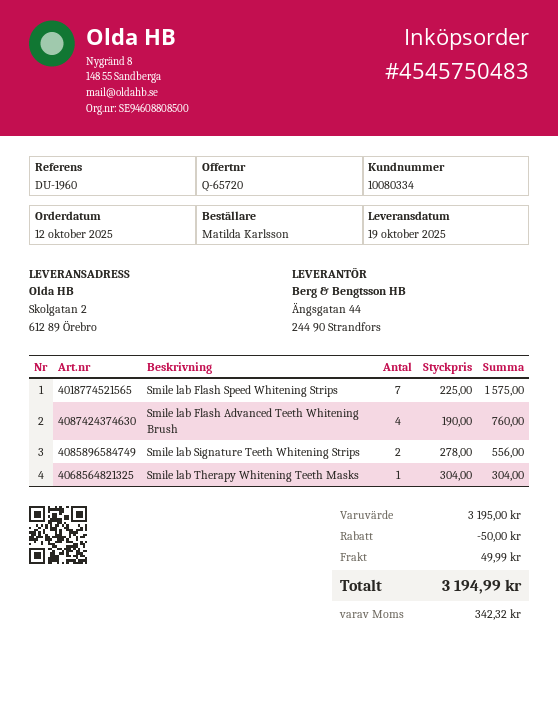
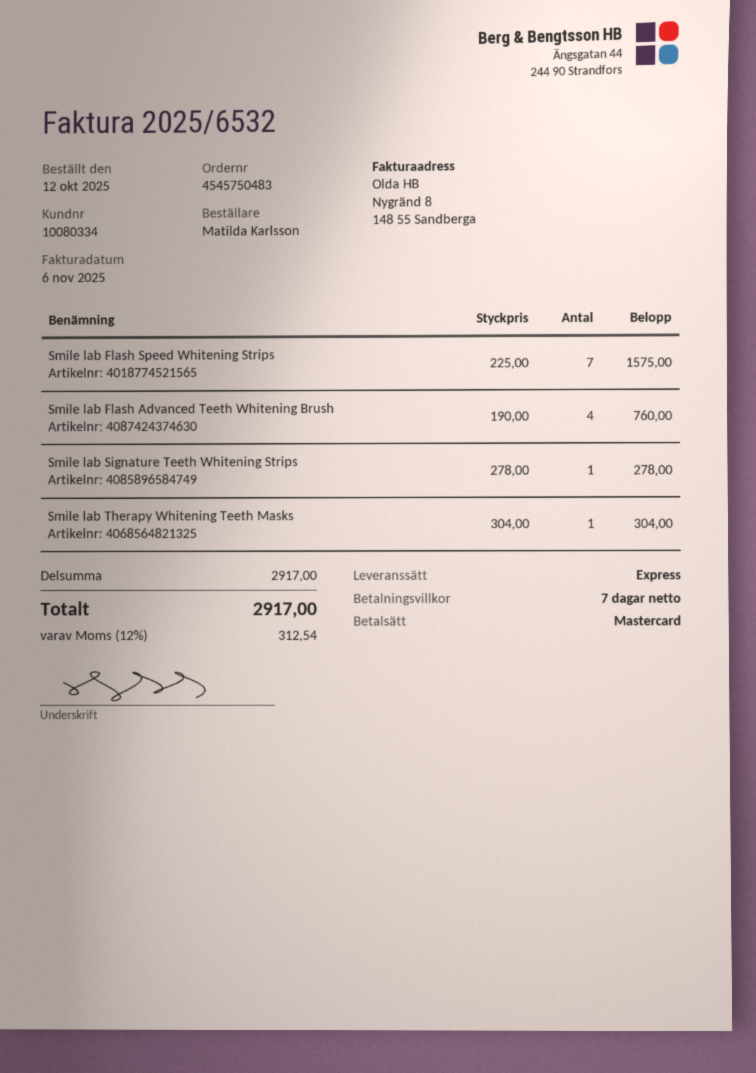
Smile lab Signature Teeth Whitening Strips: 2 x 278.00 = 556.00 -> 1 x 278.00 = 278.00
subtotal: 3195.00 -> 2917.00
discount: 50.00 -> none
shipping: 49.99 -> none
tax: 342.32 -> 312.54
total: 3194.99 -> 2917.00

